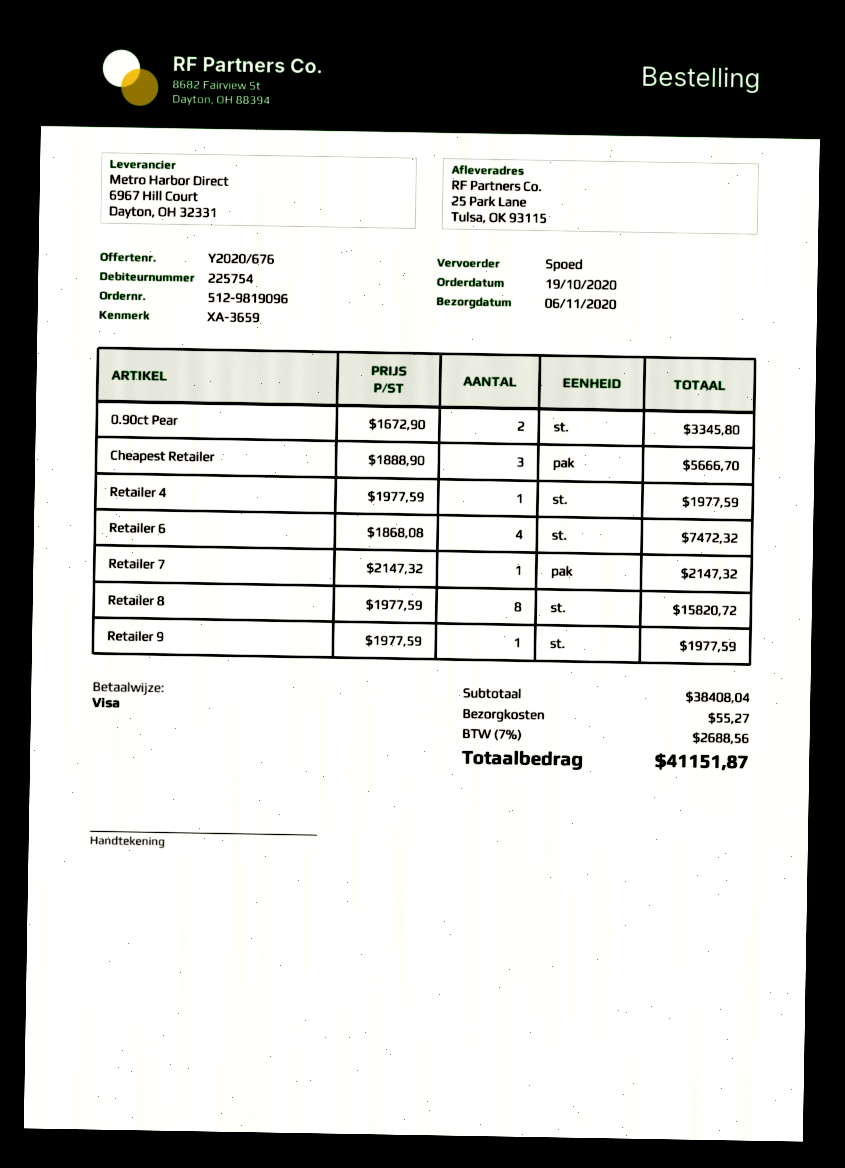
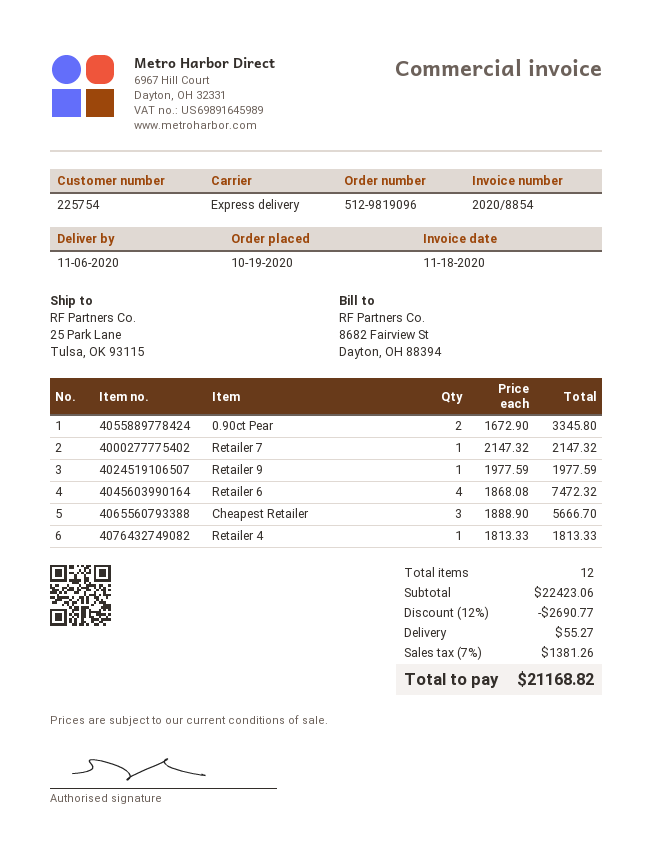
Retailer 4: 1 x 1977.59 = 1977.59 -> 1 x 1813.33 = 1813.33
Retailer 8: 8 x 1977.59 = 15820.72 -> none
subtotal: 38408.04 -> 22423.06
discount: none -> 12% = 2690.77
tax: 7% = 2688.56 -> 7% = 1381.26
total: 41151.87 -> 21168.82

